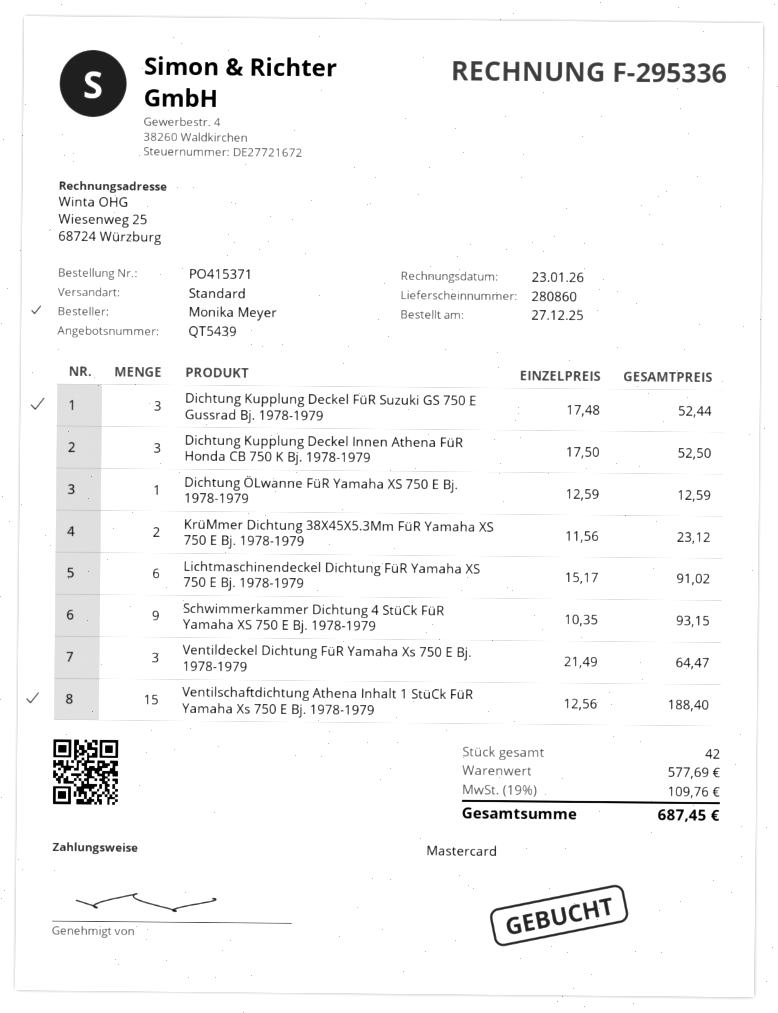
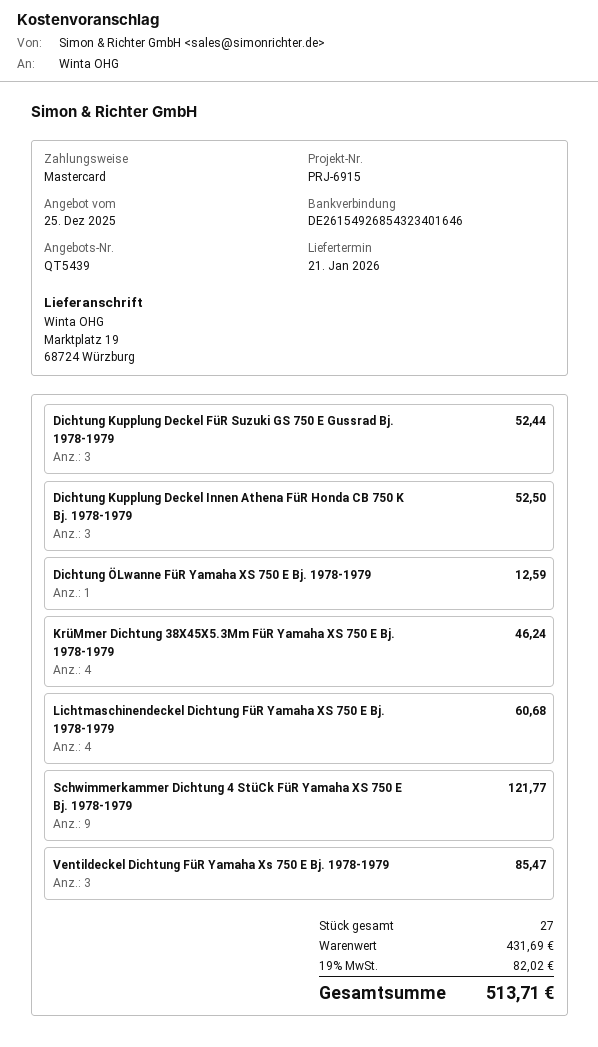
KrüMmer Dichtung 38X45X5.3Mm FüR Yamaha XS 750 E Bj. 1978-1979: 2 for 23.12 -> 4 for 46.24
Lichtmaschinendeckel Dichtung FüR Yamaha XS 750 E Bj. 1978-1979: 6 for 91.02 -> 4 for 60.68
Schwimmerkammer Dichtung 4 StüCk FüR Yamaha XS 750 E Bj. 1978-1979: 9 for 93.15 -> 9 for 121.77
Ventildeckel Dichtung FüR Yamaha Xs 750 E Bj. 1978-1979: 3 for 64.47 -> 3 for 85.47
Ventilschaftdichtung Athena Inhalt 1 StüCk FüR Yamaha Xs 750 E Bj. 1978-1979: 15 for 188.40 -> none
total quantity: 42 -> 27
subtotal: 577.69 -> 431.69
tax: 19% = 109.76 -> 19% = 82.02
total: 687.45 -> 513.71

